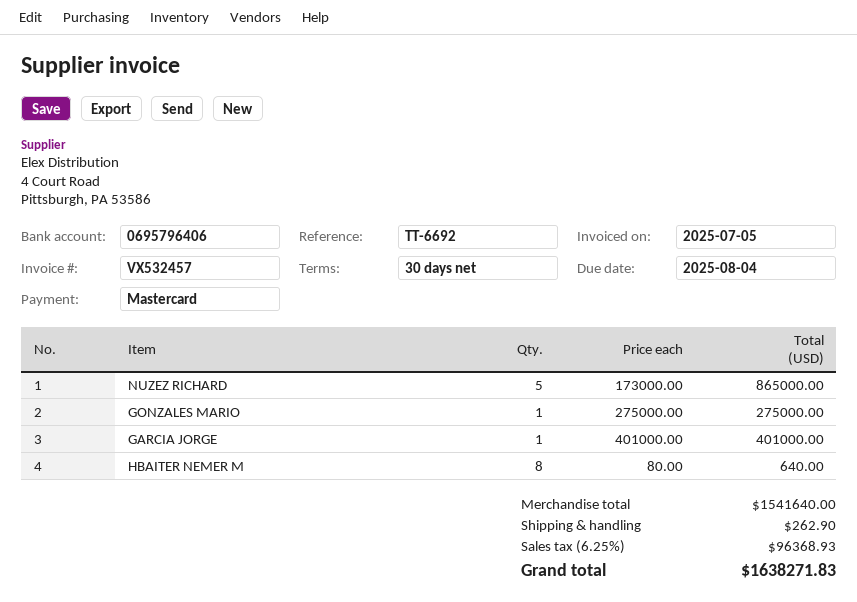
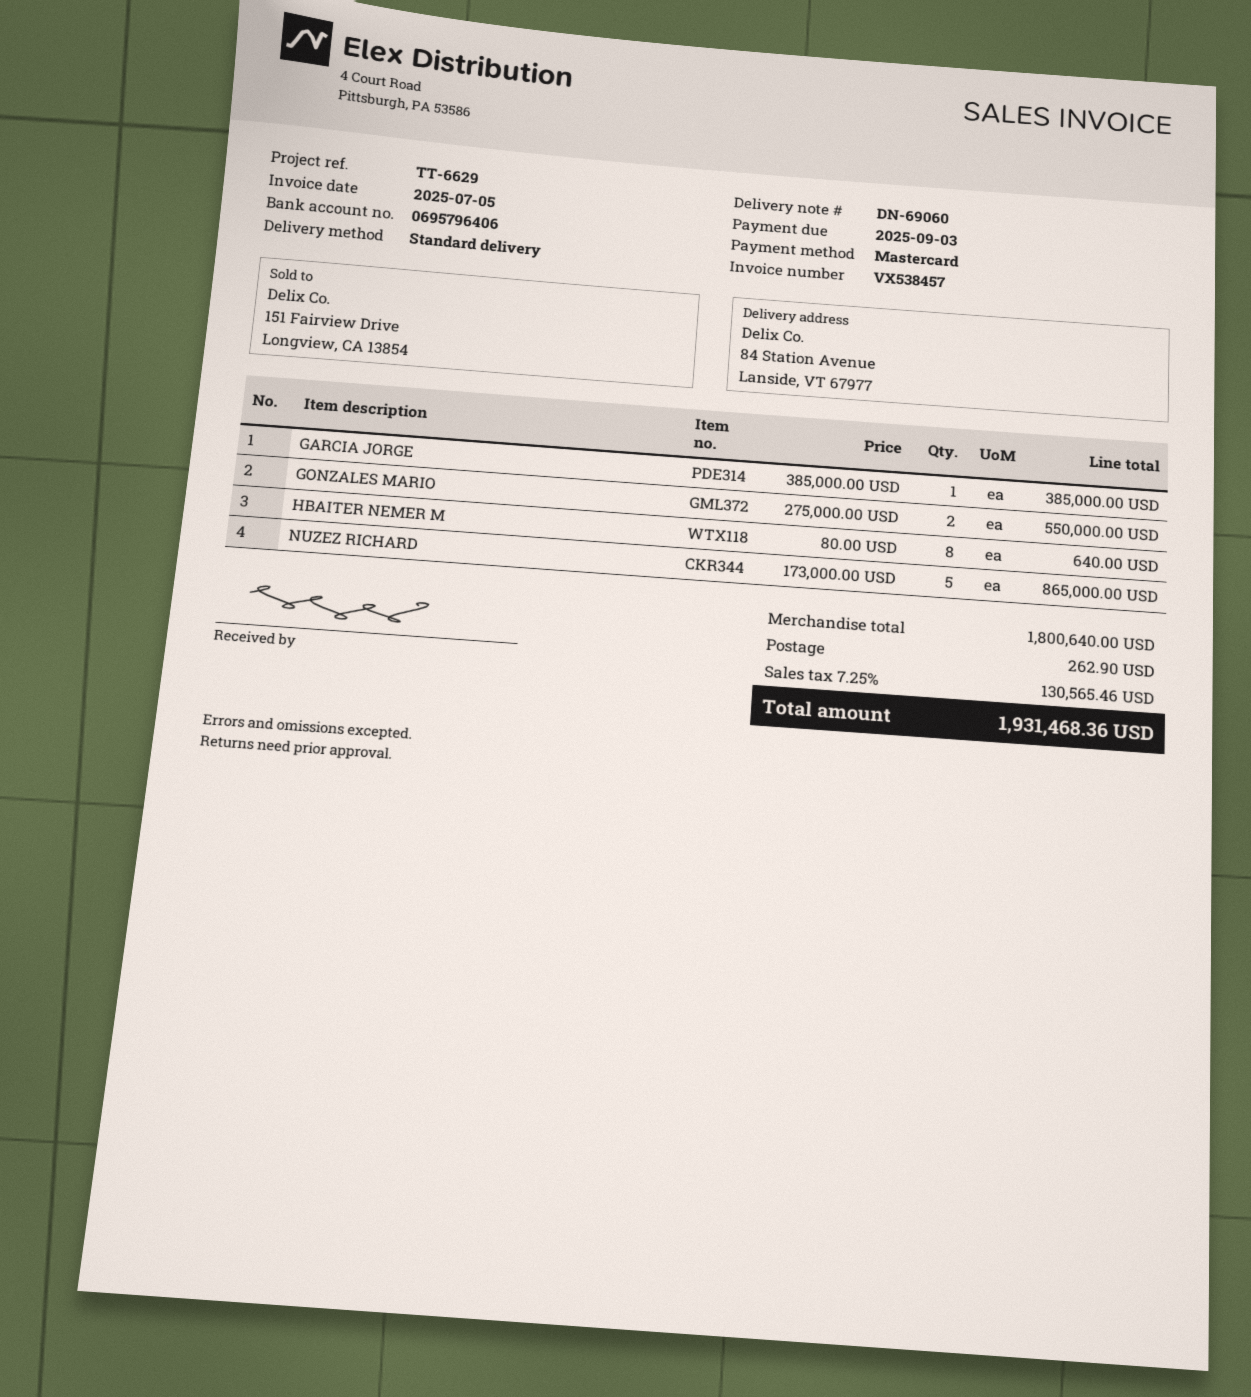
invoice number: VX532457 -> VX538457
due date: 2025-08-04 -> 2025-09-03
reference: TT-6692 -> TT-6629
GONZALES MARIO: 1 x 275000.00 = 275000.00 -> 2 x 275000.00 = 550000.00
GARCIA JORGE: 1 x 401000.00 = 401000.00 -> 1 x 385000.00 = 385000.00
subtotal: 1541640.00 -> 1800640.00
tax: 6.25% = 96368.93 -> 7.25% = 130565.46
total: 1638271.83 -> 1931468.36

